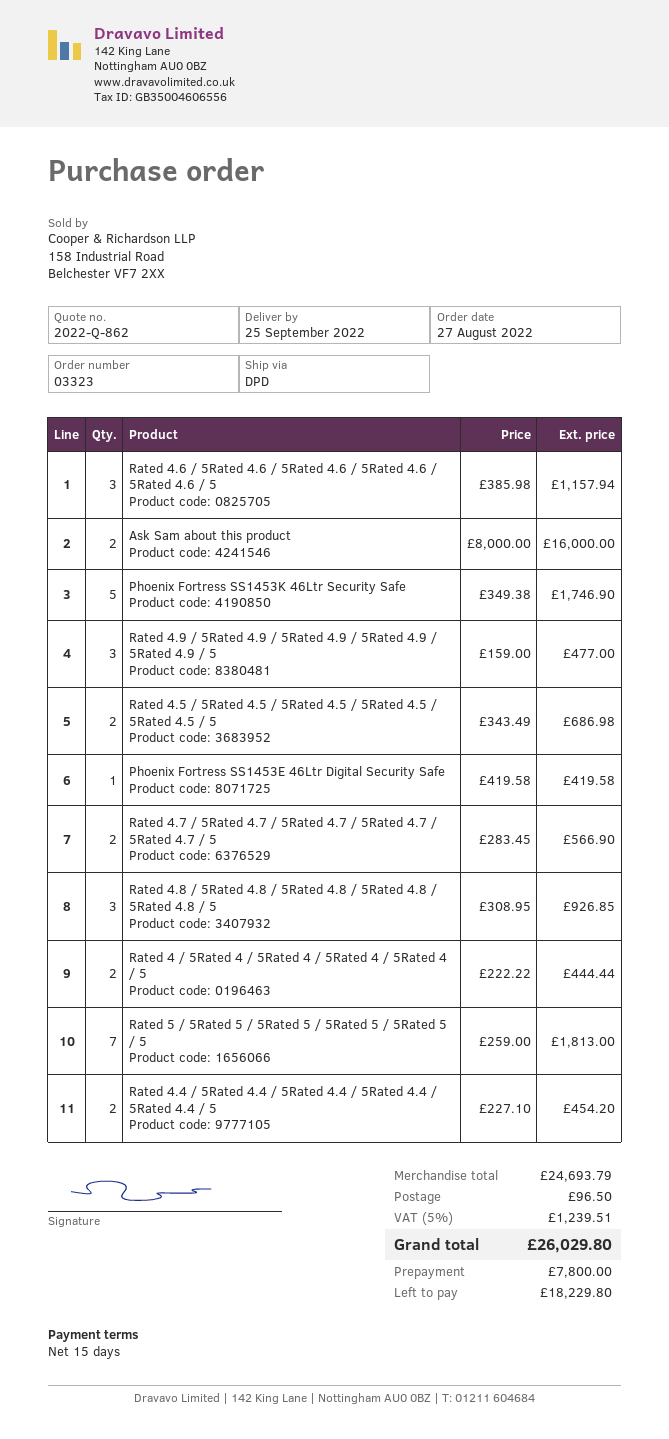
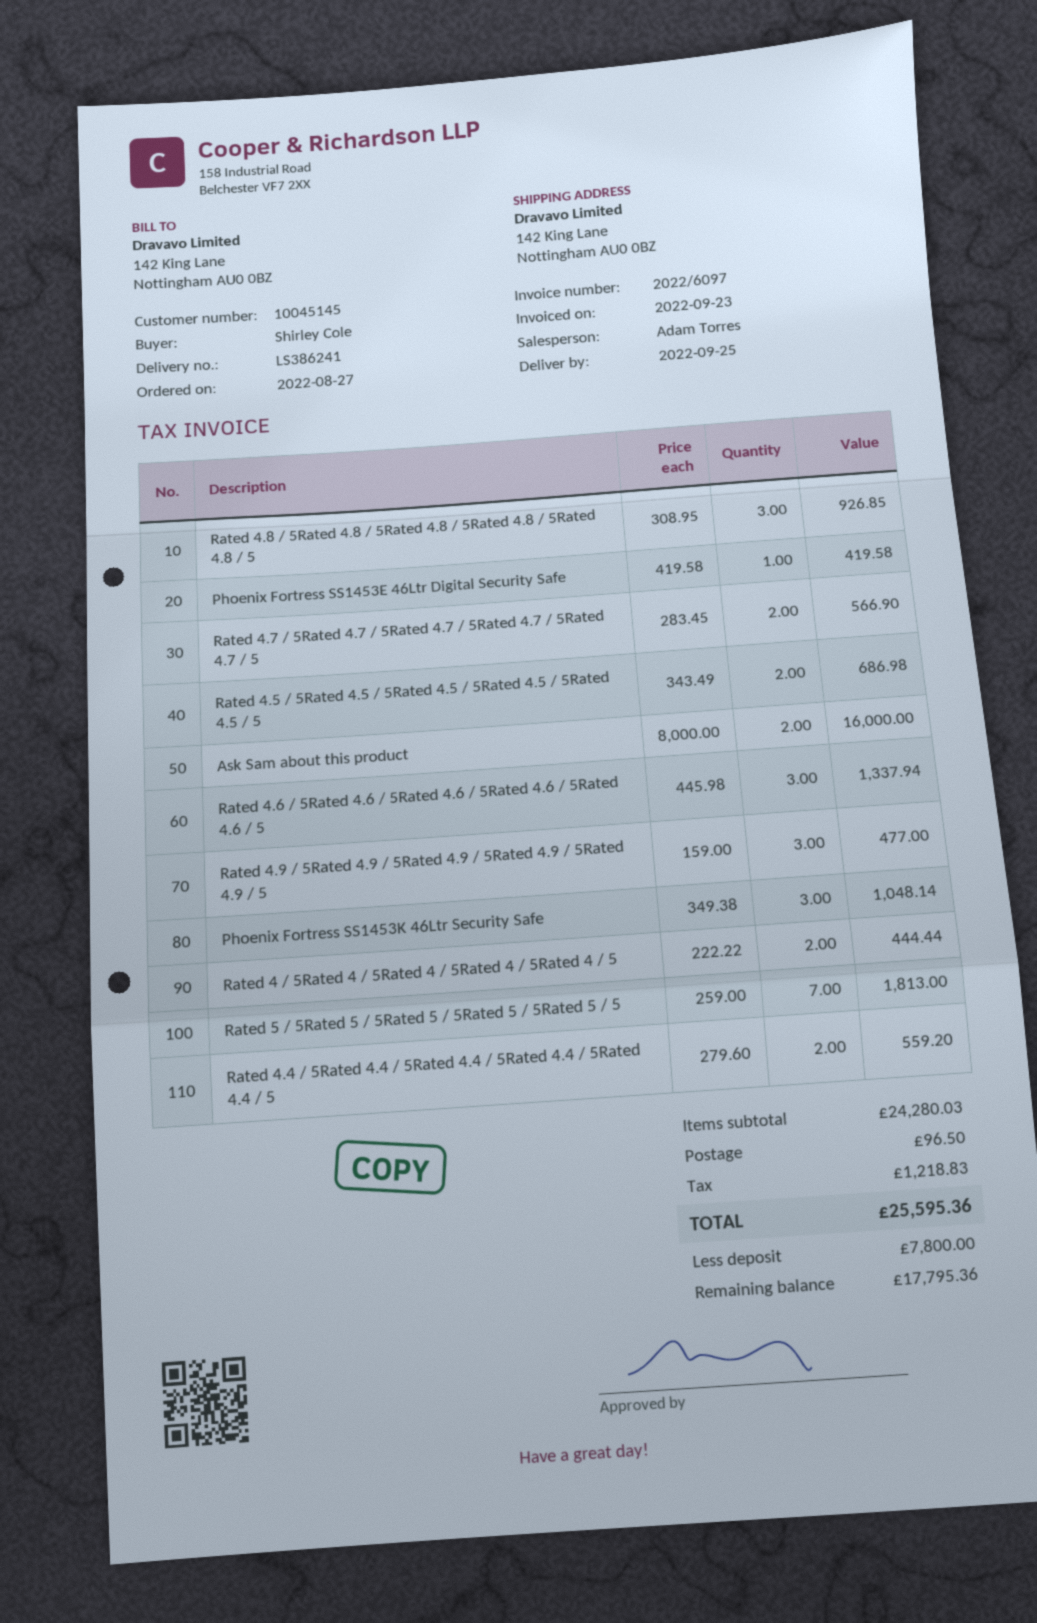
Rated 4.6 / 5Rated 4.6 / 5Rated 4.6 / 5Rated 4.6 / 5Rated 4.6 / 5: 3 x 385.98 = 1157.94 -> 3 x 445.98 = 1337.94
Phoenix Fortress SS1453K 46Ltr Security Safe: 5 x 349.38 = 1746.90 -> 3 x 349.38 = 1048.14
Rated 4.4 / 5Rated 4.4 / 5Rated 4.4 / 5Rated 4.4 / 5Rated 4.4 / 5: 2 x 227.10 = 454.20 -> 2 x 279.60 = 559.20
subtotal: 24693.79 -> 24280.03
tax: 1239.51 -> 1218.83
total: 26029.80 -> 25595.36
balance: 18229.80 -> 17795.36

